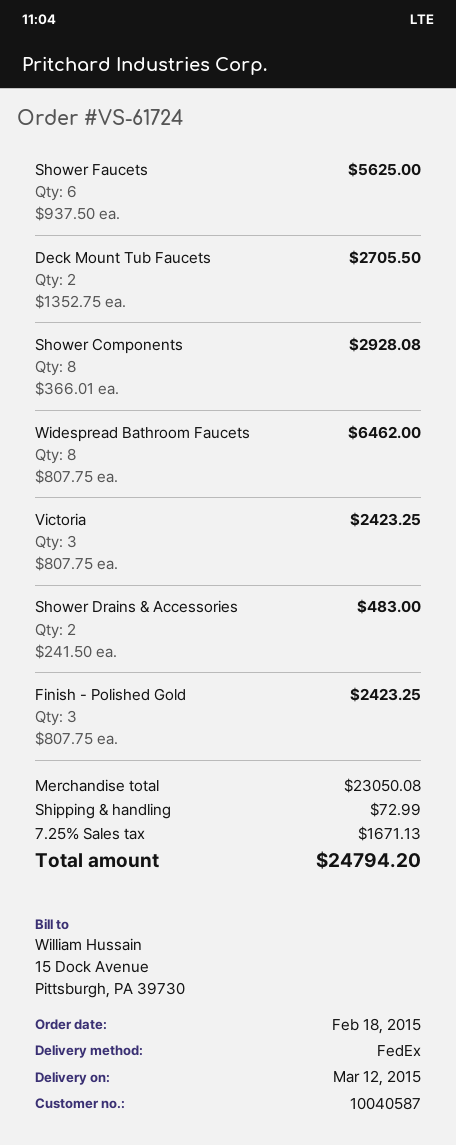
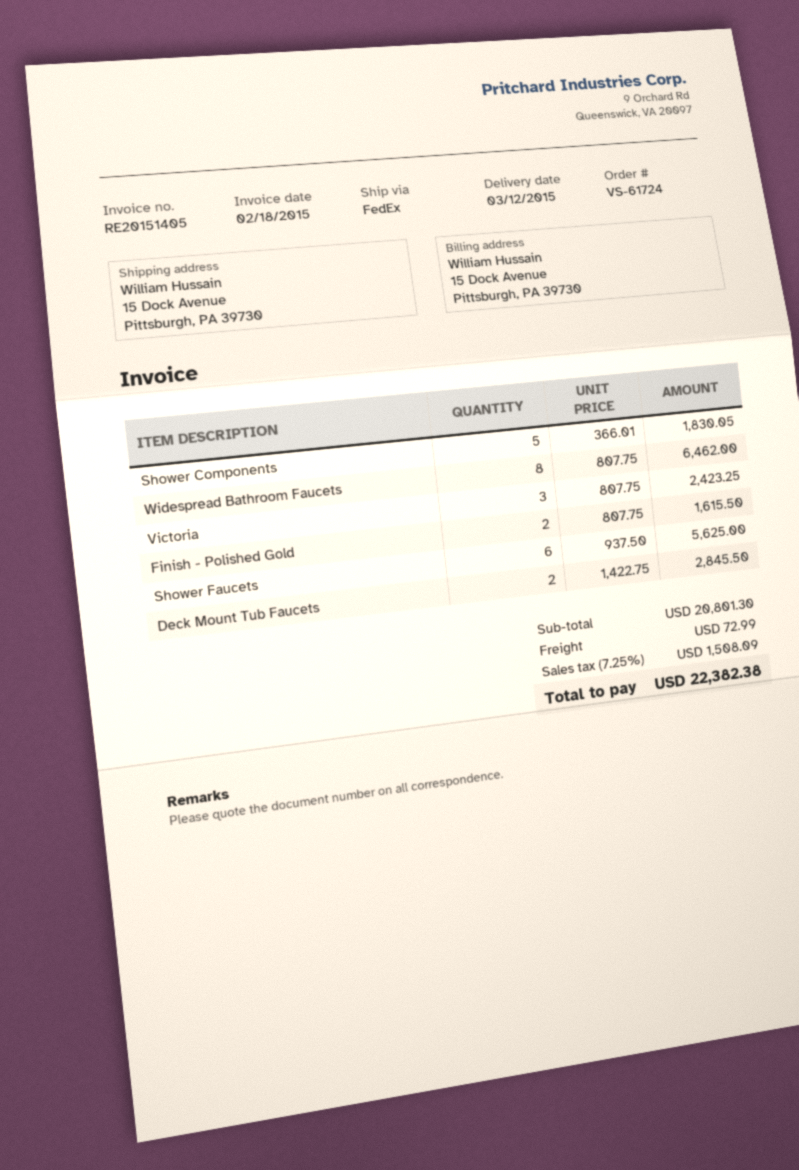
Deck Mount Tub Faucets: 2 x 1352.75 = 2705.50 -> 2 x 1422.75 = 2845.50
Shower Components: 8 x 366.01 = 2928.08 -> 5 x 366.01 = 1830.05
Shower Drains & Accessories: 2 x 241.50 = 483.00 -> none
Finish - Polished Gold: 3 x 807.75 = 2423.25 -> 2 x 807.75 = 1615.50
subtotal: 23050.08 -> 20801.30
tax: 7.25% = 1671.13 -> 7.25% = 1508.09
total: 24794.20 -> 22382.38

